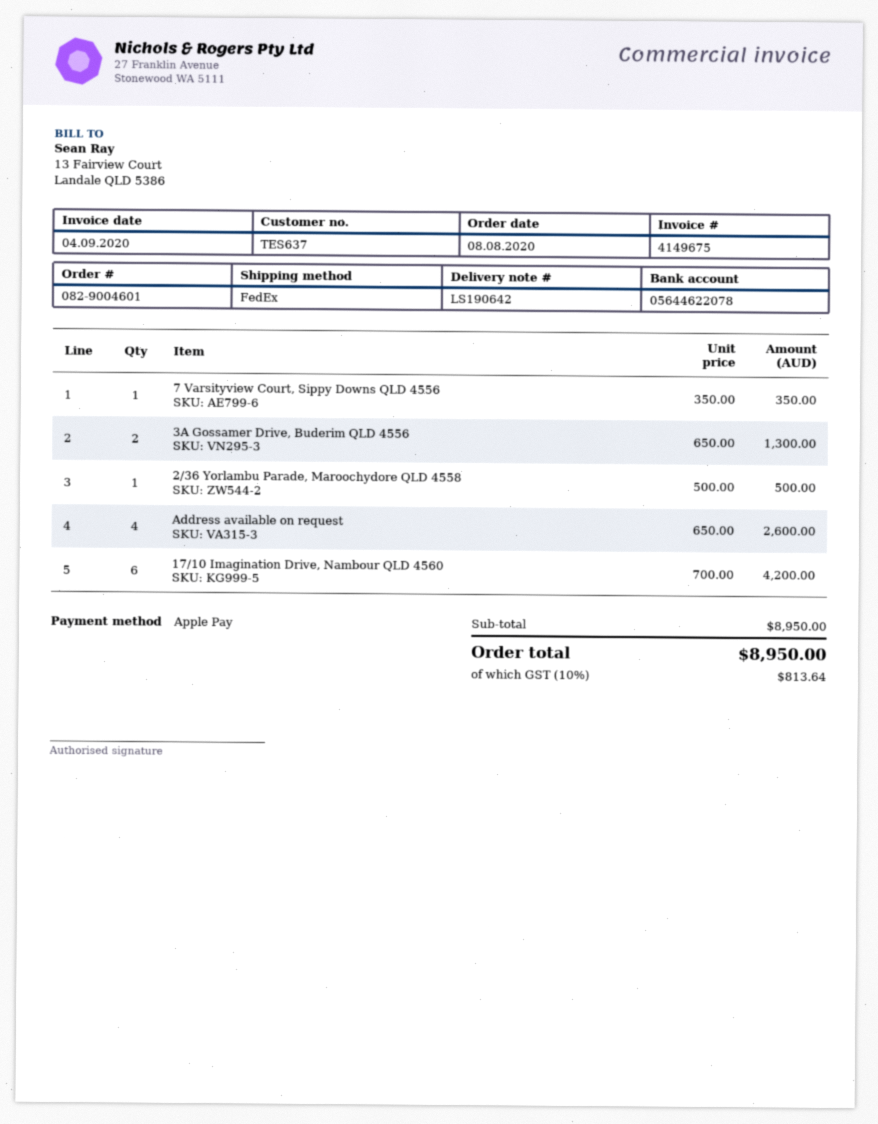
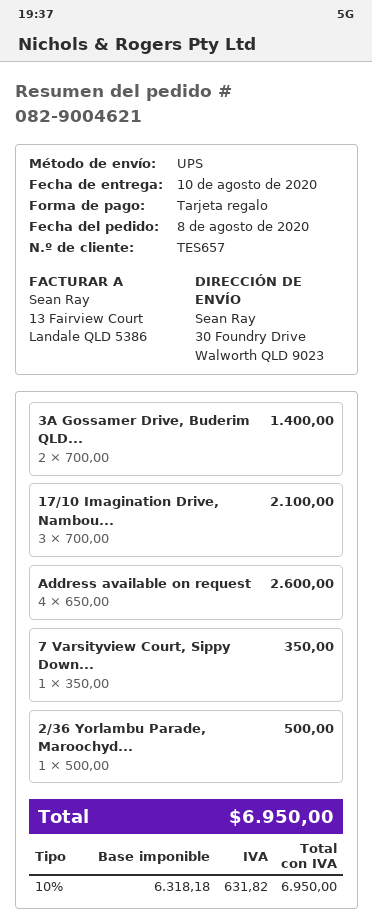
order number: 082-9004601 -> 082-9004621
customer number: TES637 -> TES657
payment method: Apple Pay -> gift card
shipping method: FedEx -> UPS
3A Gossamer Drive, Buderim QLD 4556: 2 x 650.00 = 1300.00 -> 2 x 700.00 = 1400.00
17/10 Imagination Drive, Nambour QLD 4560: 6 x 700.00 = 4200.00 -> 3 x 700.00 = 2100.00
tax: 10% = 813.64 -> 10% = 631.82
total: 8950.00 -> 6950.00

